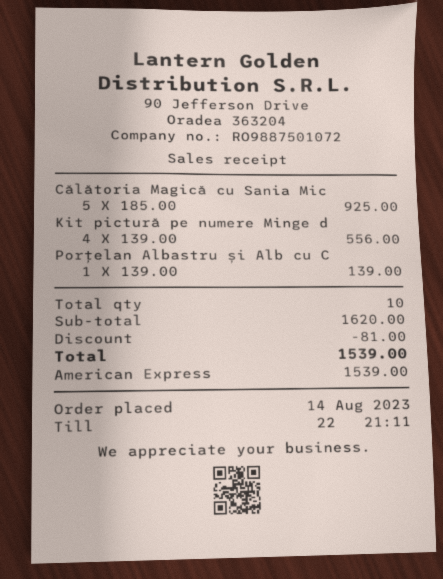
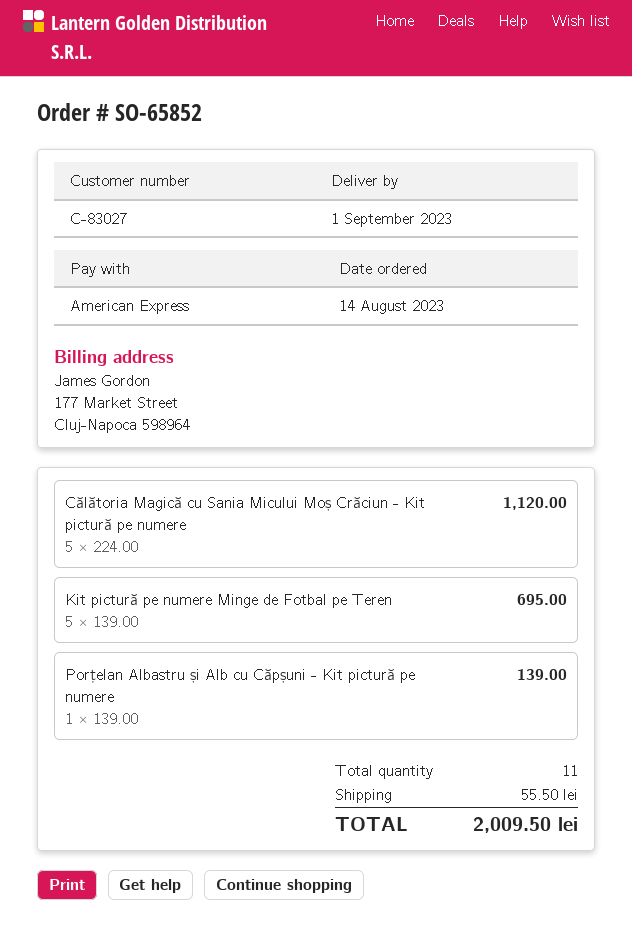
Călătoria Magică cu Sania Mic: 5 x 185.00 = 925.00 -> 5 x 224.00 = 1120.00
Kit pictură pe numere Minge d: 4 x 139.00 = 556.00 -> 5 x 139.00 = 695.00
total quantity: 10 -> 11
discount: 81.00 -> none
shipping: none -> 55.50
total: 1539.00 -> 2009.50

